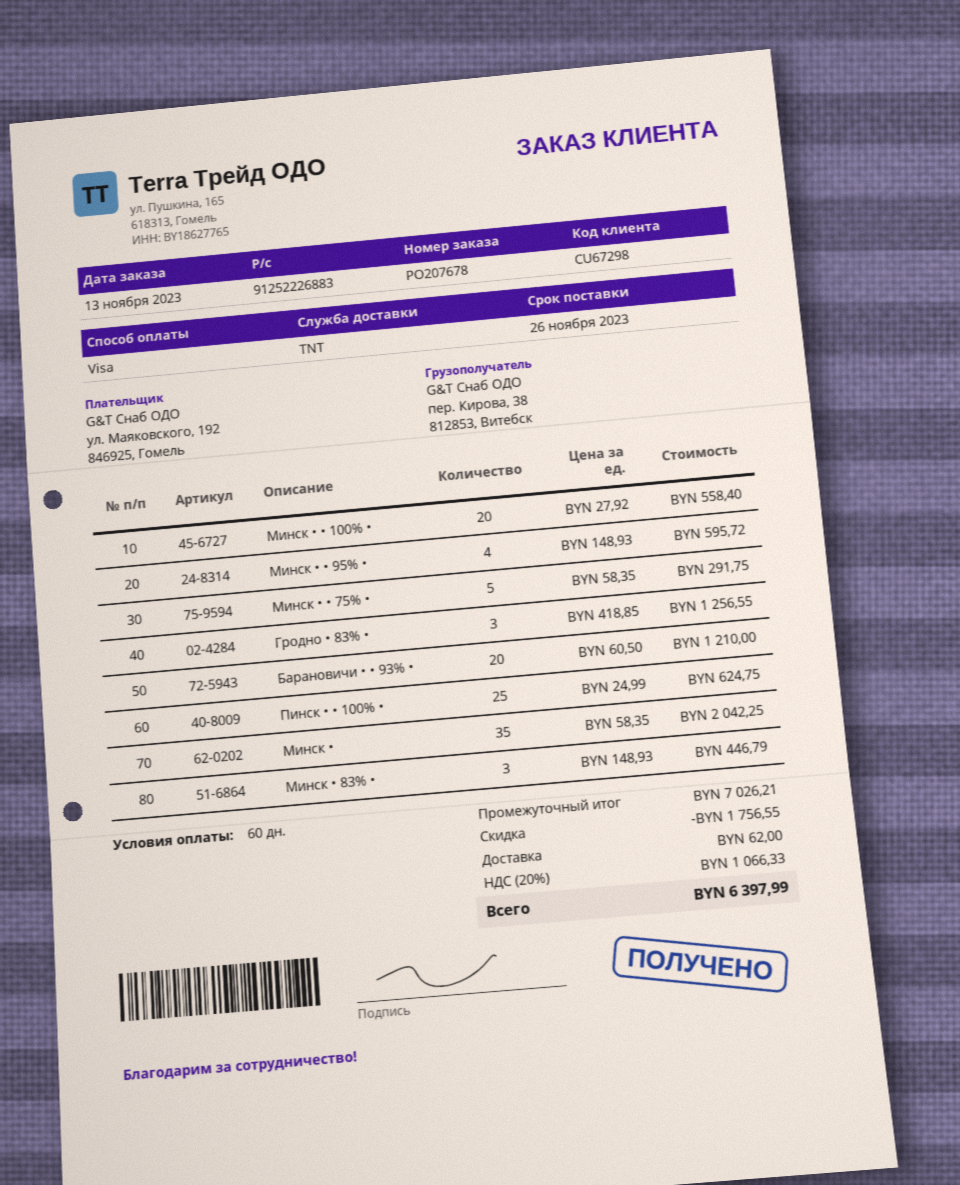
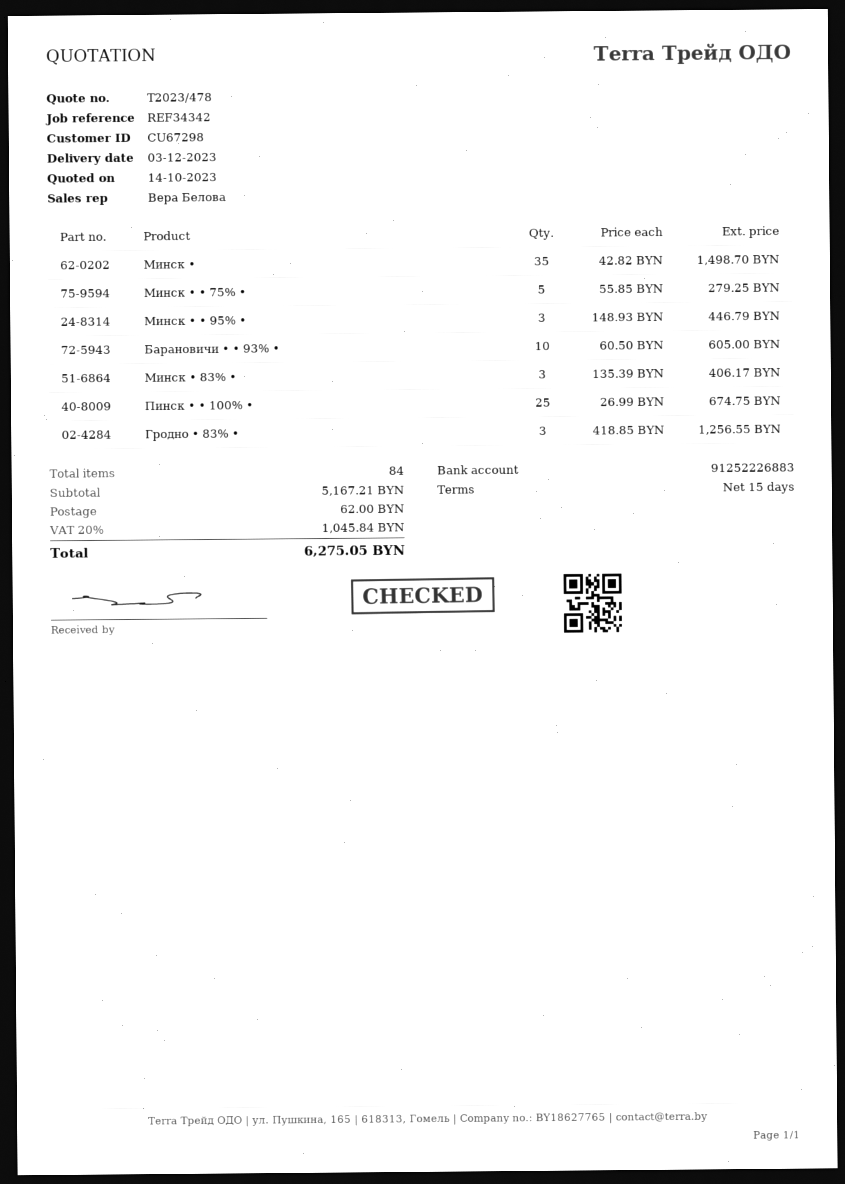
delivery date: 2023-11-26 -> 2023-12-03
payment terms: 60 days -> 15 days
Минск • • 100% •: 20 x 27.92 = 558.40 -> none
Минск • • 95% •: 4 x 148.93 = 595.72 -> 3 x 148.93 = 446.79
Минск • • 75% •: 5 x 58.35 = 291.75 -> 5 x 55.85 = 279.25
Барановичи • • 93% •: 20 x 60.50 = 1210.00 -> 10 x 60.50 = 605.00
Пинск • • 100% •: 25 x 24.99 = 624.75 -> 25 x 26.99 = 674.75
Минск •: 35 x 58.35 = 2042.25 -> 35 x 42.82 = 1498.70
Минск • 83% •: 3 x 148.93 = 446.79 -> 3 x 135.39 = 406.17
subtotal: 7026.21 -> 5167.21
discount: 1756.55 -> none
tax: 20% = 1066.33 -> 20% = 1045.84
total: 6397.99 -> 6275.05

